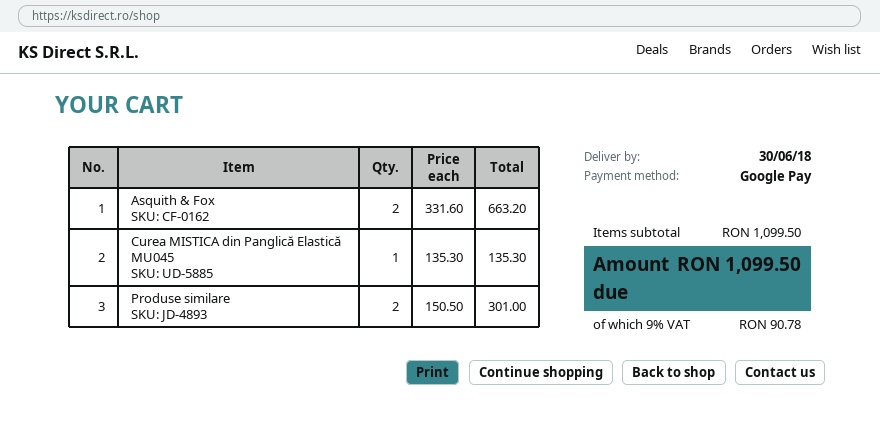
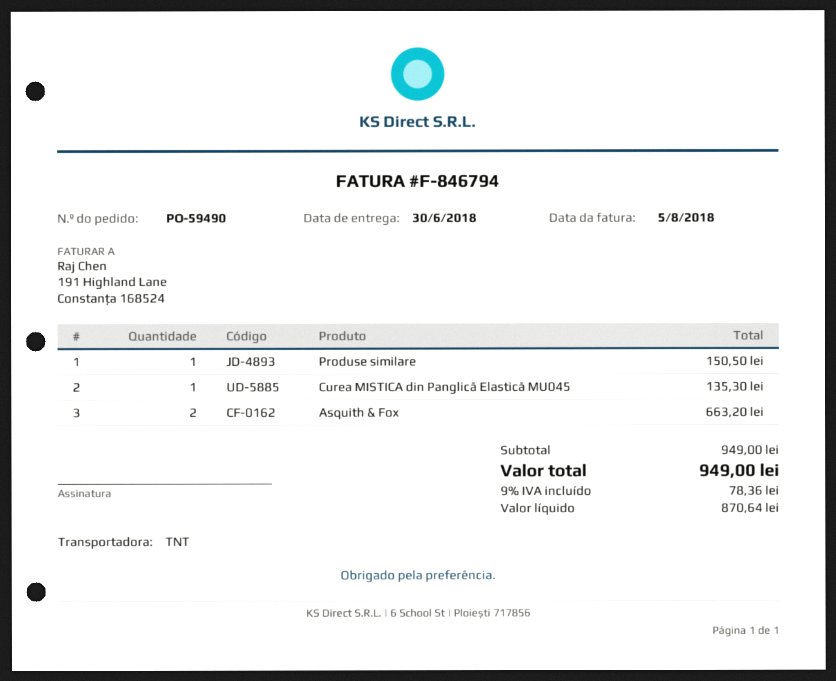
Produse similare: 2 for 301.00 -> 1 for 150.50
subtotal: 1099.50 -> 949.00
tax: 9% = 90.78 -> 9% = 78.36
total: 1099.50 -> 949.00

